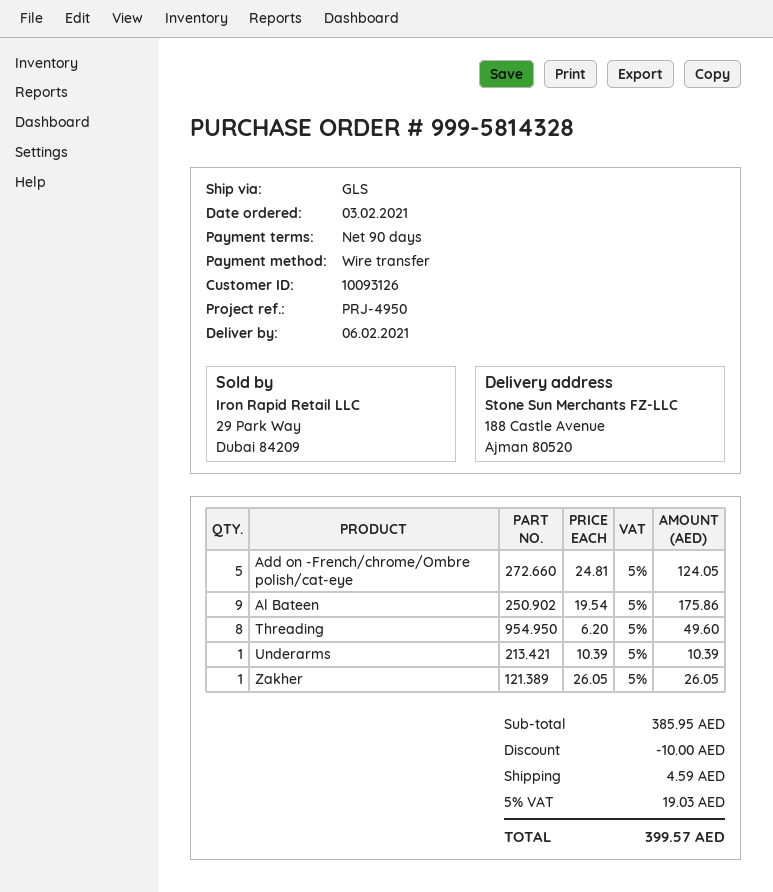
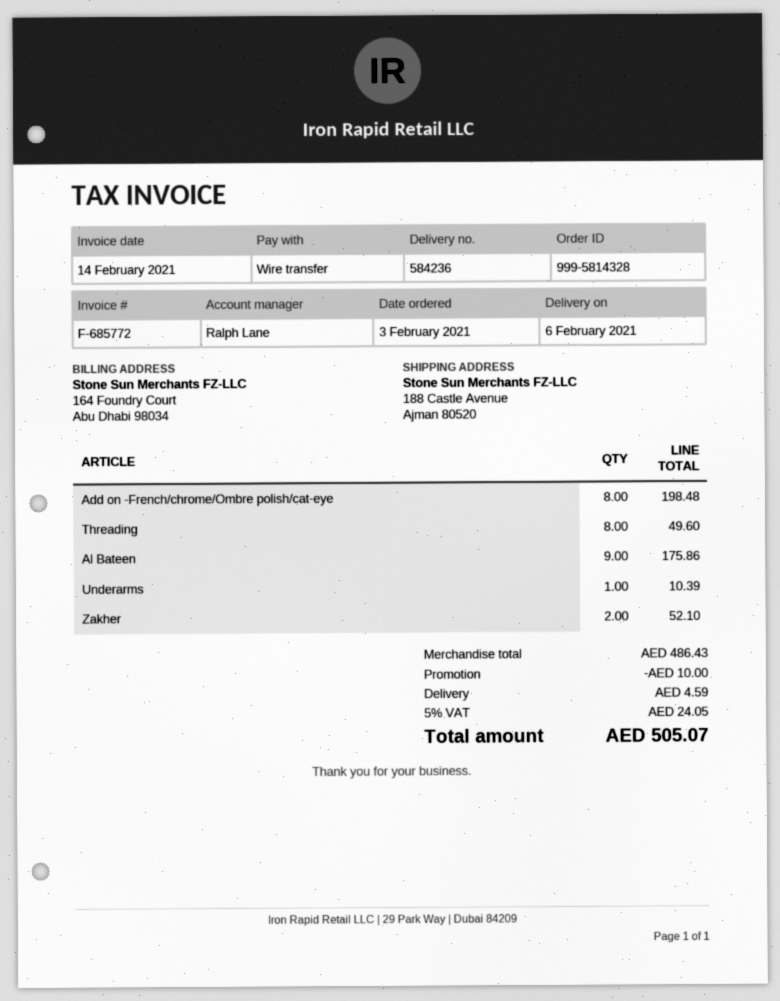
Add on -French/chrome/Ombre polish/cat-eye: 5 for 124.05 -> 8 for 198.48
Zakher: 1 for 26.05 -> 2 for 52.10
subtotal: 385.95 -> 486.43
tax: 5% = 19.03 -> 5% = 24.05
total: 399.57 -> 505.07

